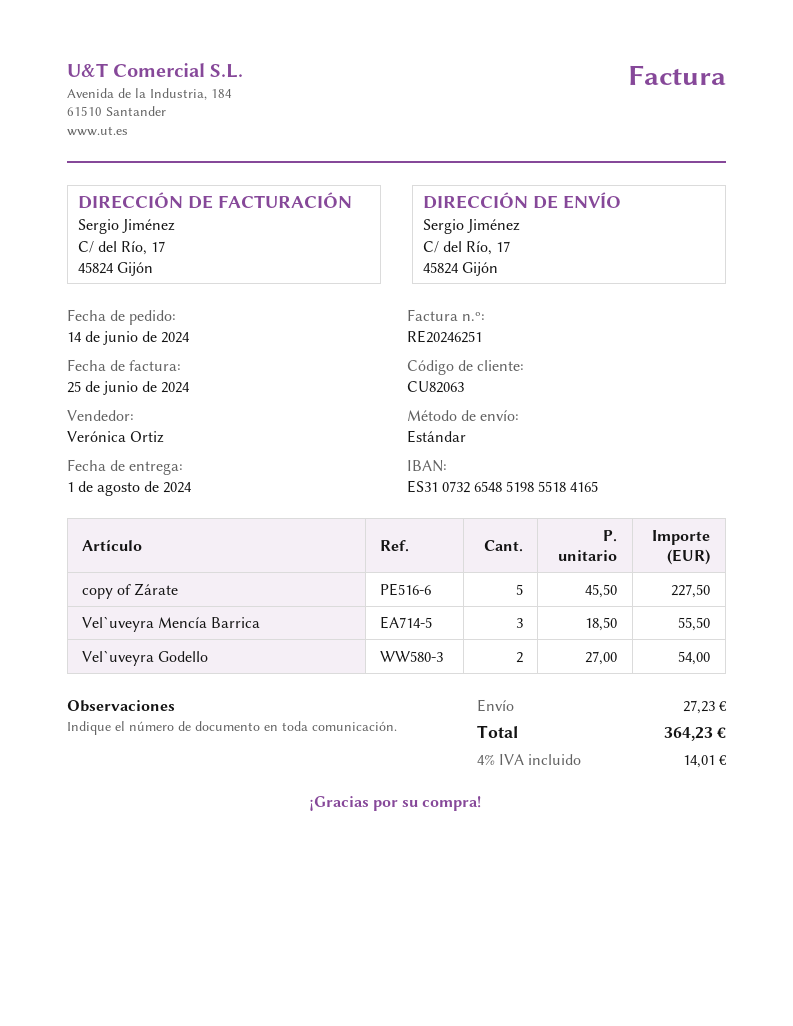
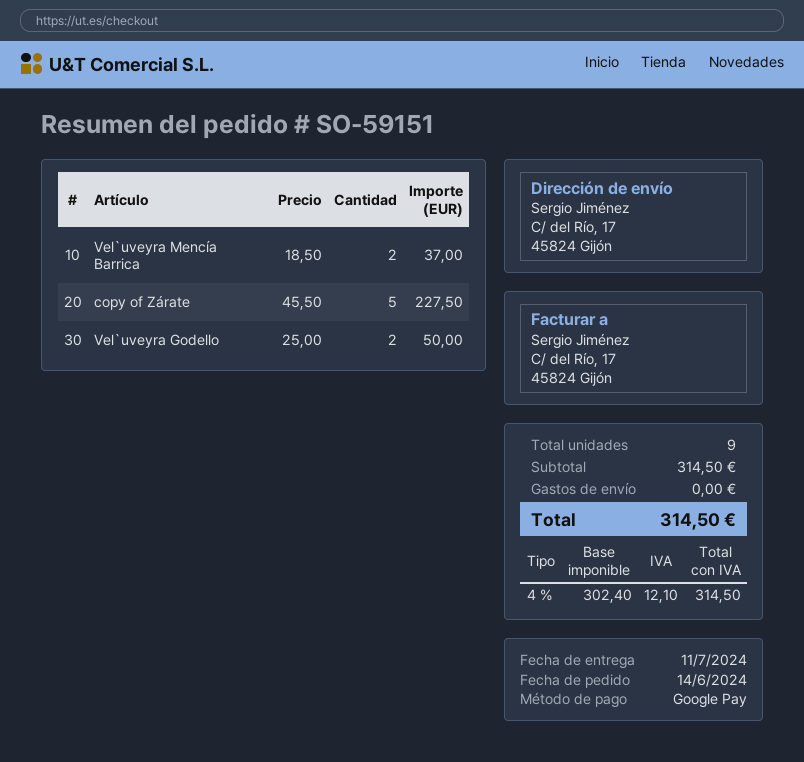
delivery date: 2024-08-01 -> 2024-07-11
Vel`uveyra Mencía Barrica: 3 x 18.50 = 55.50 -> 2 x 18.50 = 37.00
Vel`uveyra Godello: 2 x 27.00 = 54.00 -> 2 x 25.00 = 50.00
shipping: 27.23 -> 0.00
tax: 4% = 14.01 -> 4% = 12.10
total: 364.23 -> 314.50

